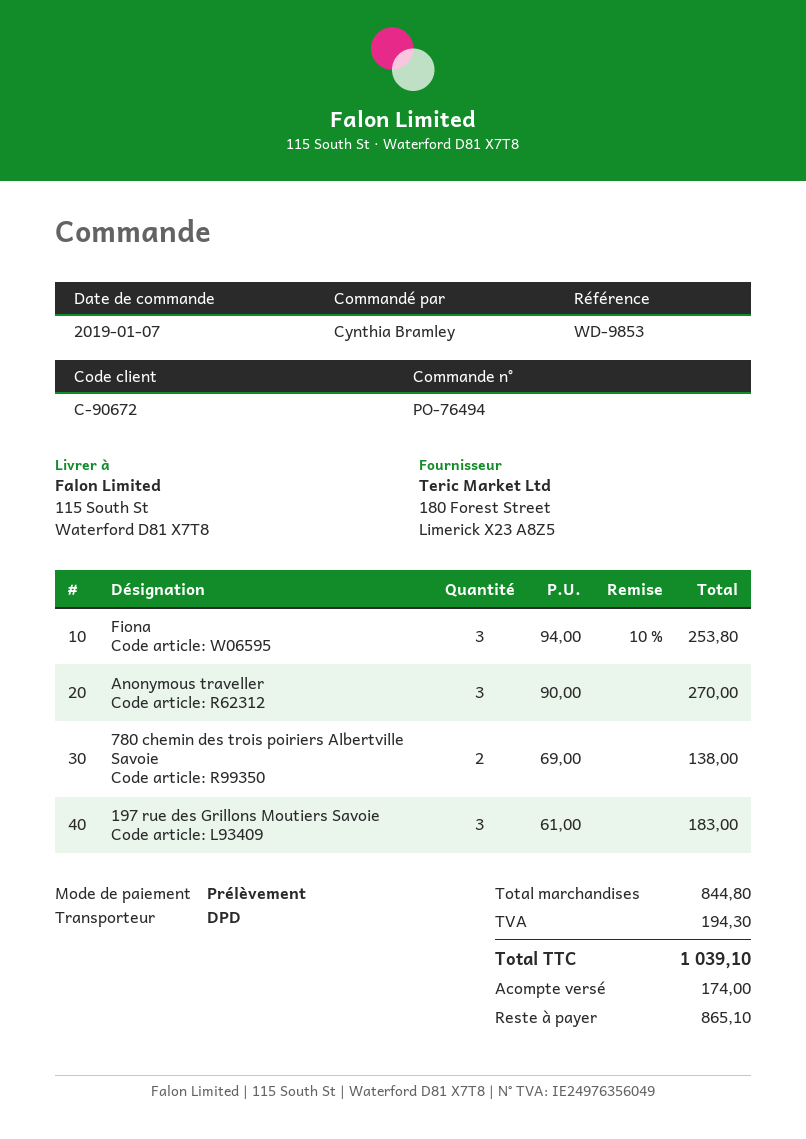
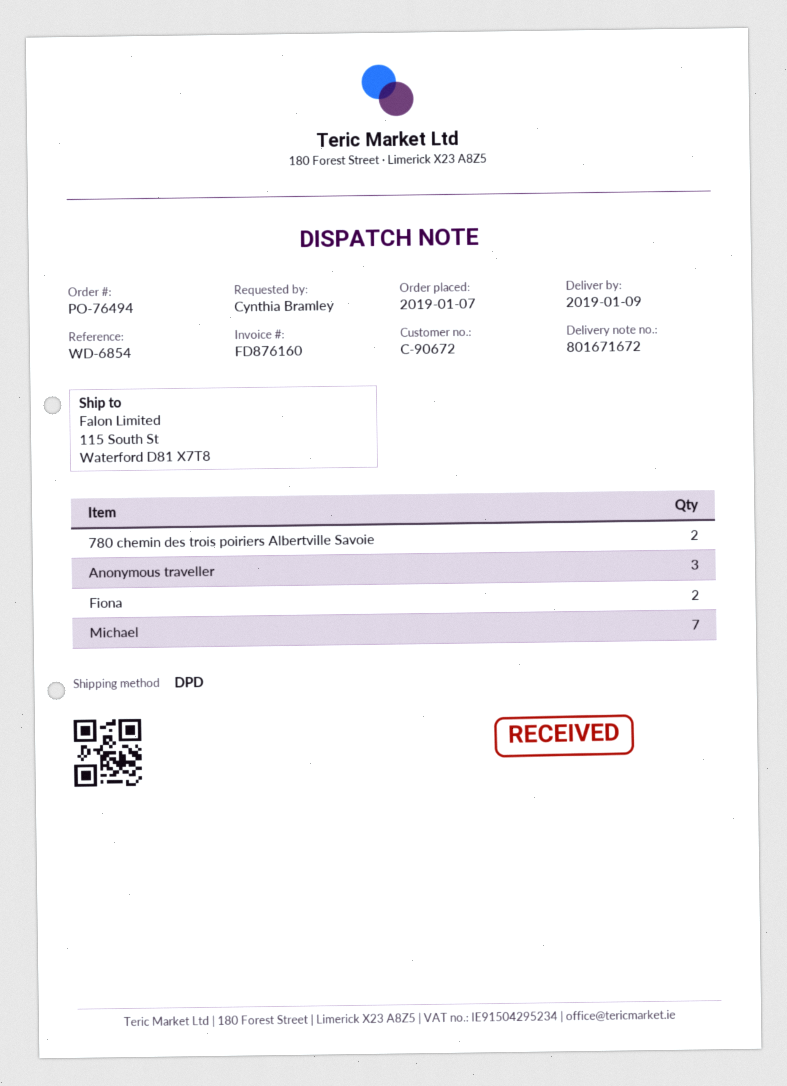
reference: WD-9853 -> WD-6854
Fiona: 3 -> 2
197 rue des Grillons Moutiers Savoie: 3 -> none
Michael: none -> 7

